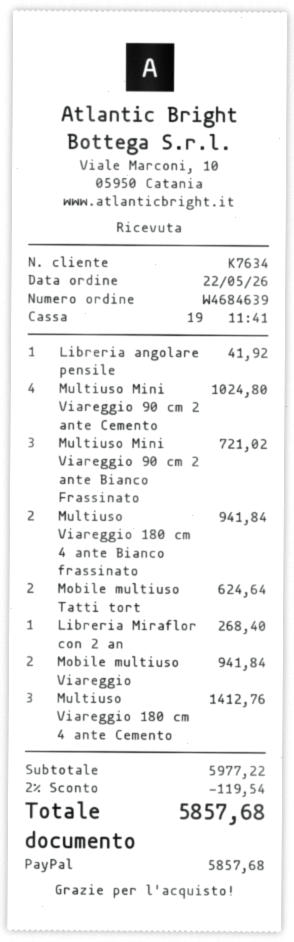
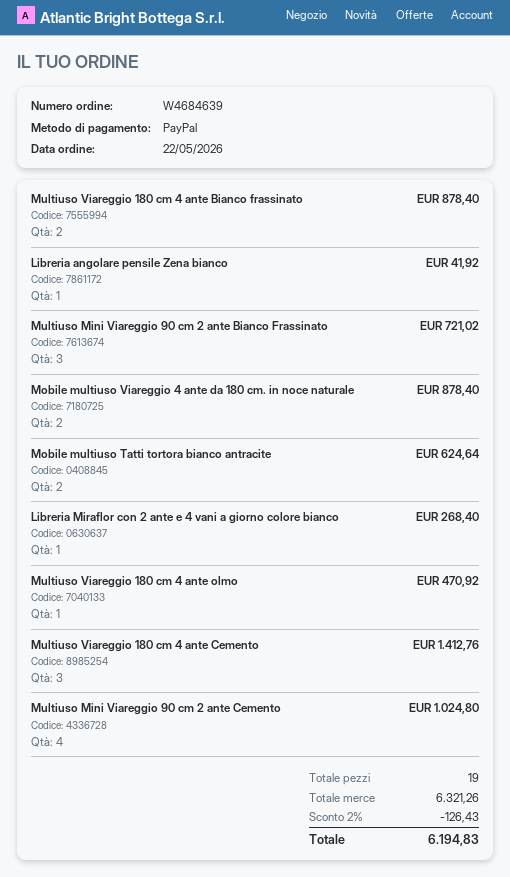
Multiuso Viareggio 180 cm 4 ante Bianco frassinato: 2 for 941.84 -> 2 for 878.40
Mobile multiuso Viareggio: 2 for 941.84 -> 2 for 878.40
Multiuso Viareggio 180 cm 4 ante olmo: none -> 1 for 470.92
subtotal: 5977.22 -> 6321.26
discount: 2% = 119.54 -> 2% = 126.43
total: 5857.68 -> 6194.83

